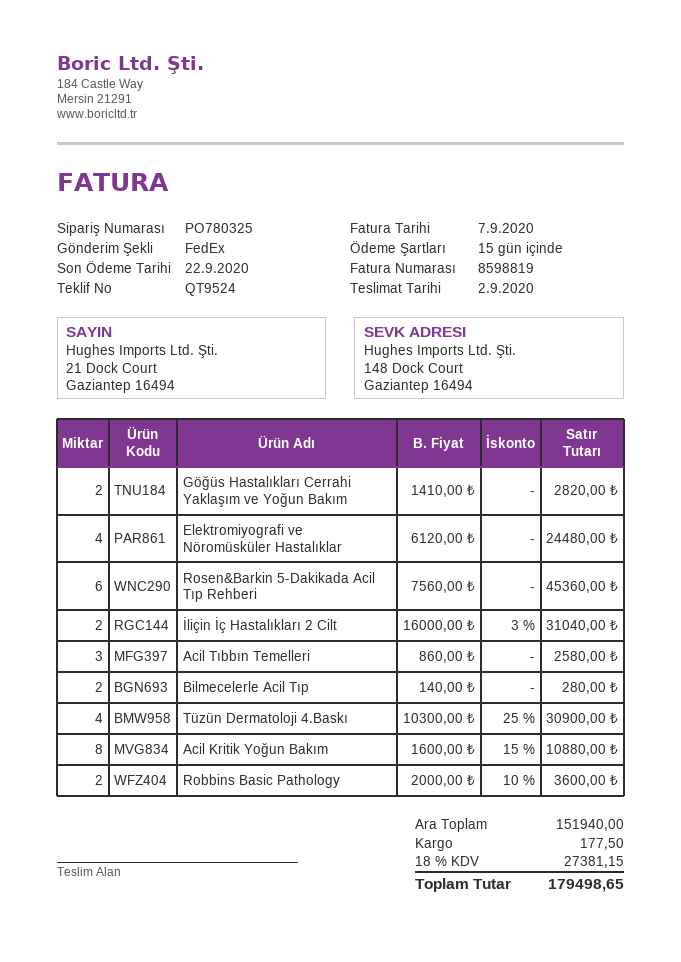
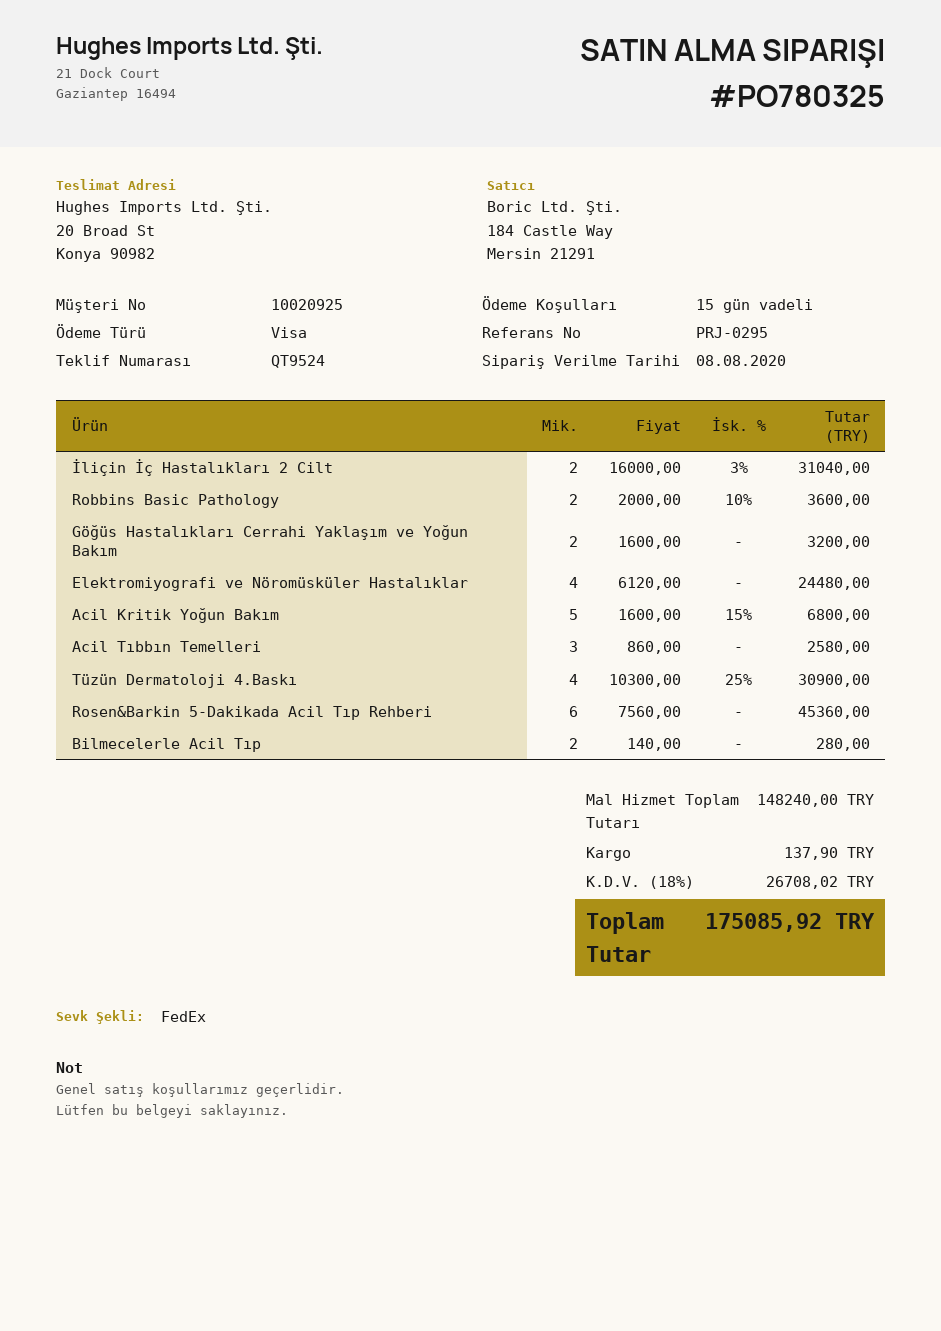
ship to: 148 Dock Court, Gaziantep 16494 -> 20 Broad St, Konya 90982
Göğüs Hastalıkları Cerrahi Yaklaşım ve Yoğun Bakım: 2 x 1410.00 = 2820.00 -> 2 x 1600.00 = 3200.00
Acil Kritik Yoğun Bakım: 8 x 1600.00 - 15% = 10880.00 -> 5 x 1600.00 - 15% = 6800.00
subtotal: 151940.00 -> 148240.00
shipping: 177.50 -> 137.90
tax: 18% = 27381.15 -> 18% = 26708.02
total: 179498.65 -> 175085.92

